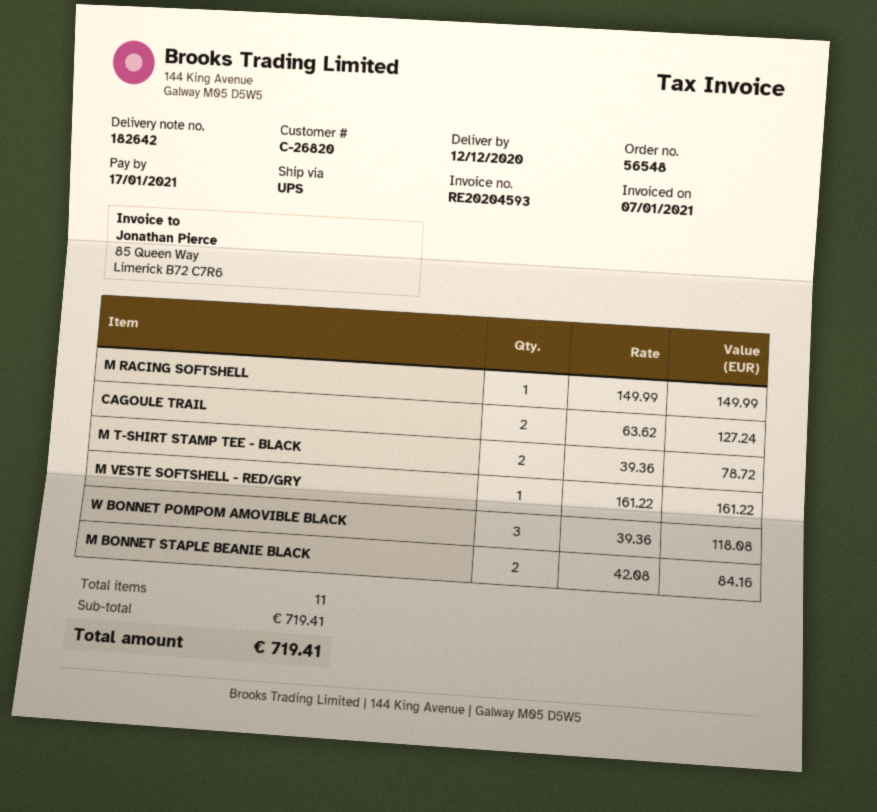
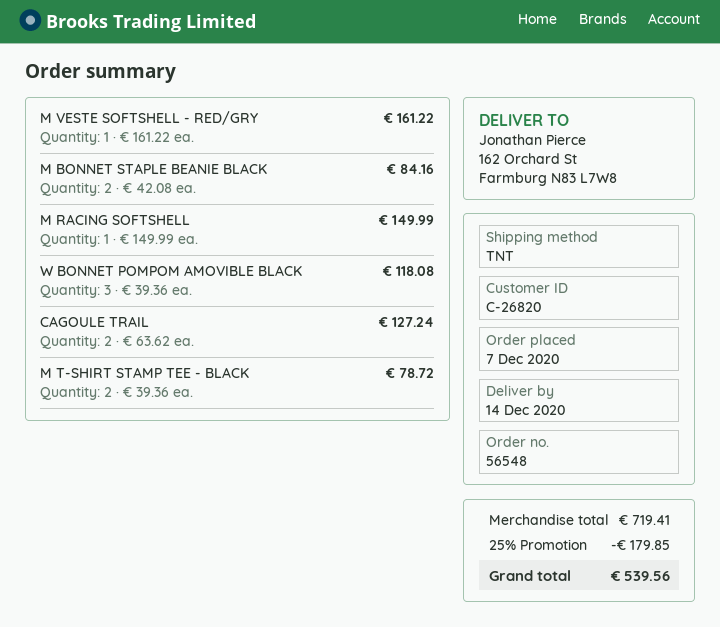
delivery date: 2020-12-12 -> 2020-12-14
shipping method: UPS -> TNT
discount: none -> 25% = 179.85
total: 719.41 -> 539.56

